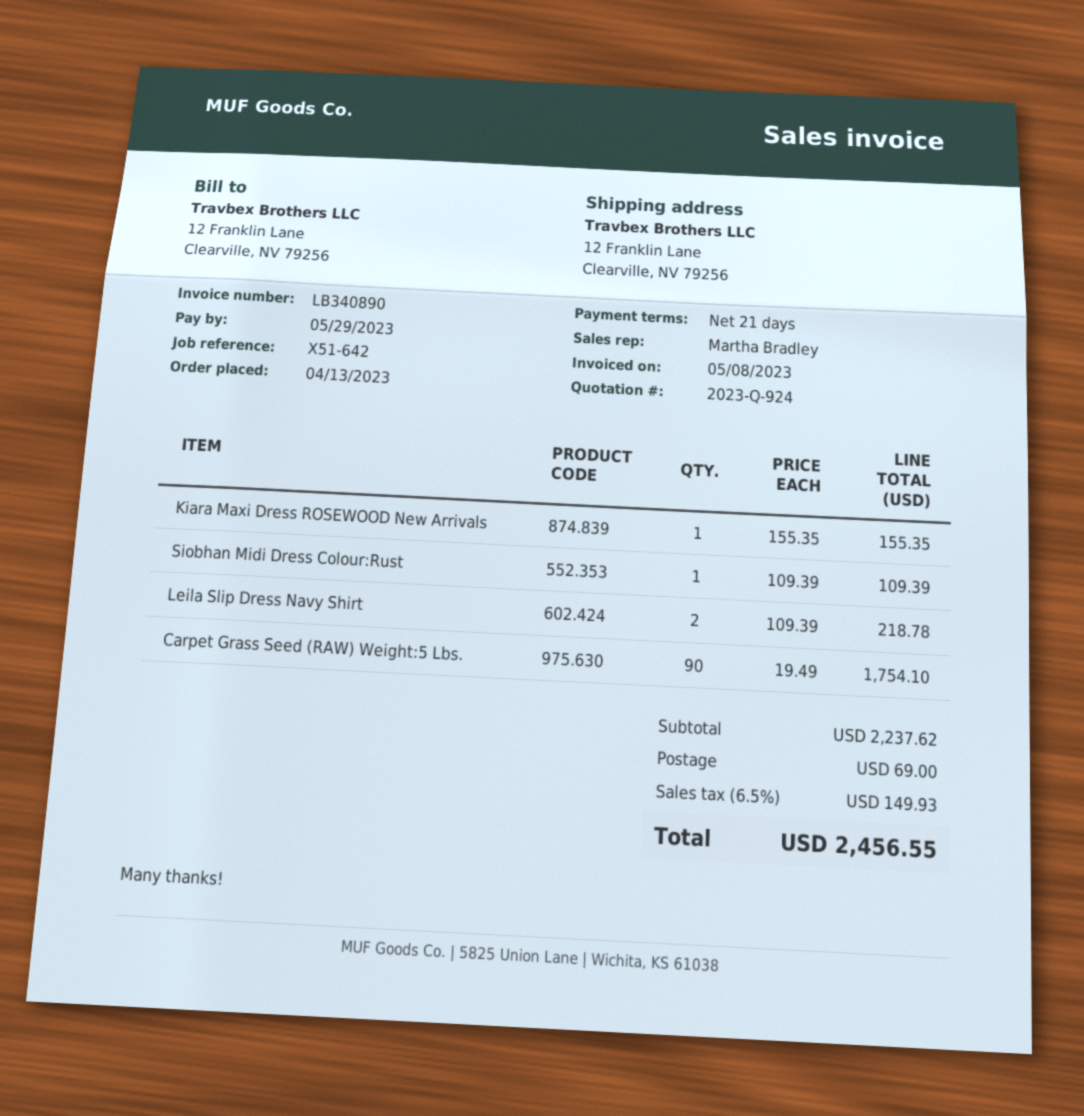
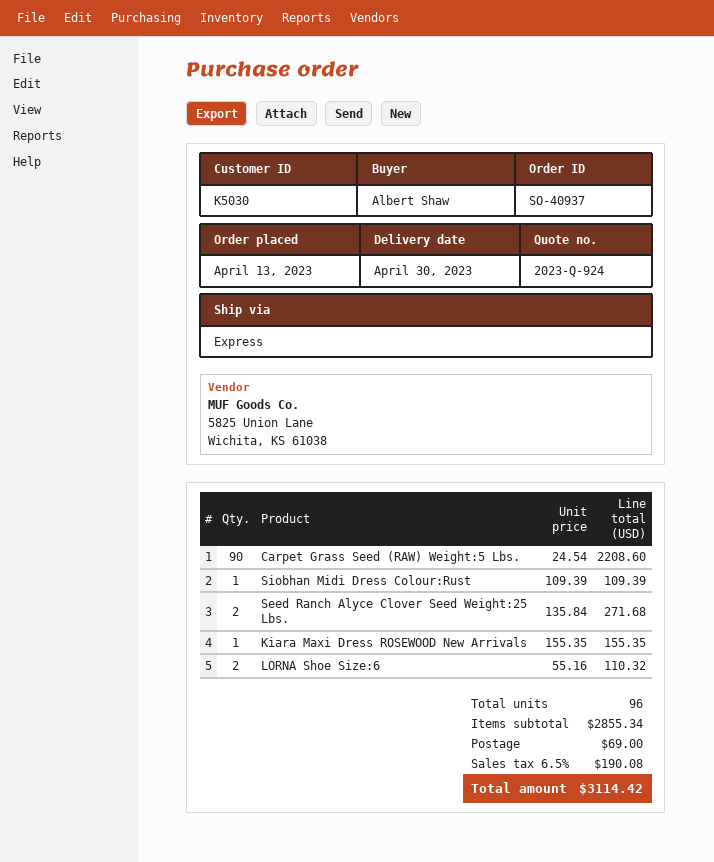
Leila Slip Dress Navy Shirt: 2 x 109.39 = 218.78 -> none
Carpet Grass Seed (RAW) Weight:5 Lbs.: 90 x 19.49 = 1754.10 -> 90 x 24.54 = 2208.60
Seed Ranch Alyce Clover Seed Weight:25 Lbs.: none -> 2 x 135.84 = 271.68
LORNA Shoe Size:6: none -> 2 x 55.16 = 110.32
subtotal: 2237.62 -> 2855.34
tax: 6.5% = 149.93 -> 6.5% = 190.08
total: 2456.55 -> 3114.42

